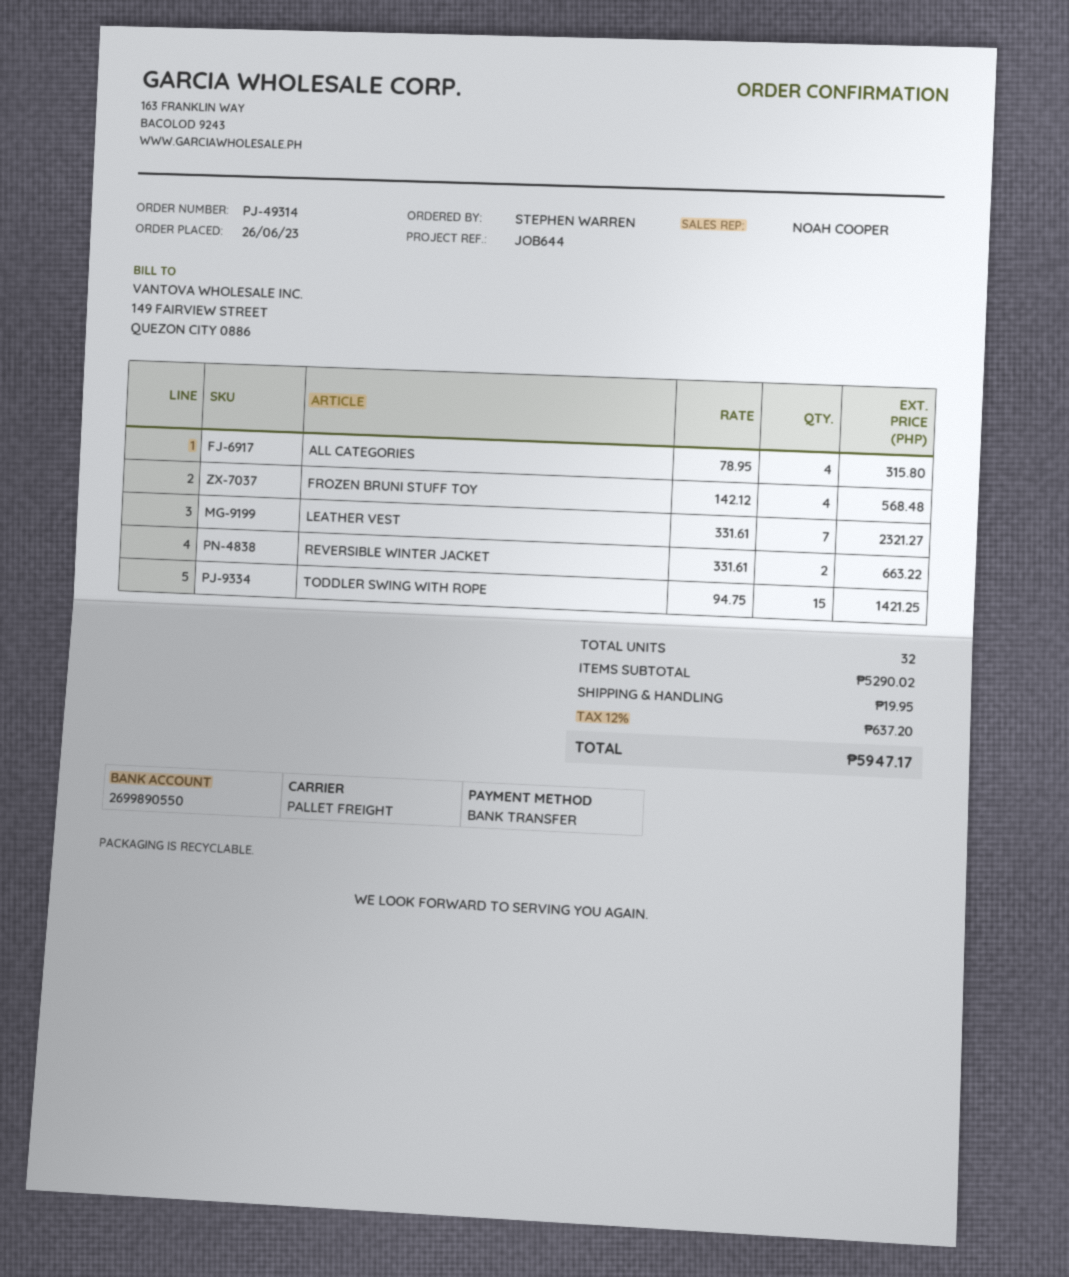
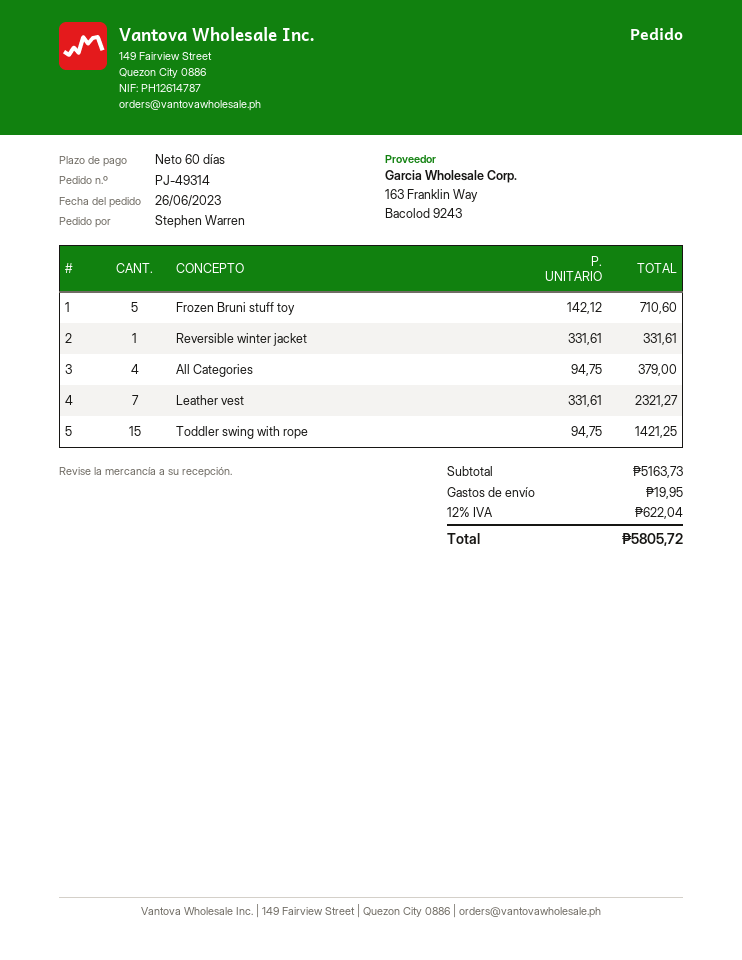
ALL CATEGORIES: 4 x 78.95 = 315.80 -> 4 x 94.75 = 379.00
FROZEN BRUNI STUFF TOY: 4 x 142.12 = 568.48 -> 5 x 142.12 = 710.60
REVERSIBLE WINTER JACKET: 2 x 331.61 = 663.22 -> 1 x 331.61 = 331.61
subtotal: 5290.02 -> 5163.73
tax: 12% = 637.20 -> 12% = 622.04
total: 5947.17 -> 5805.72

